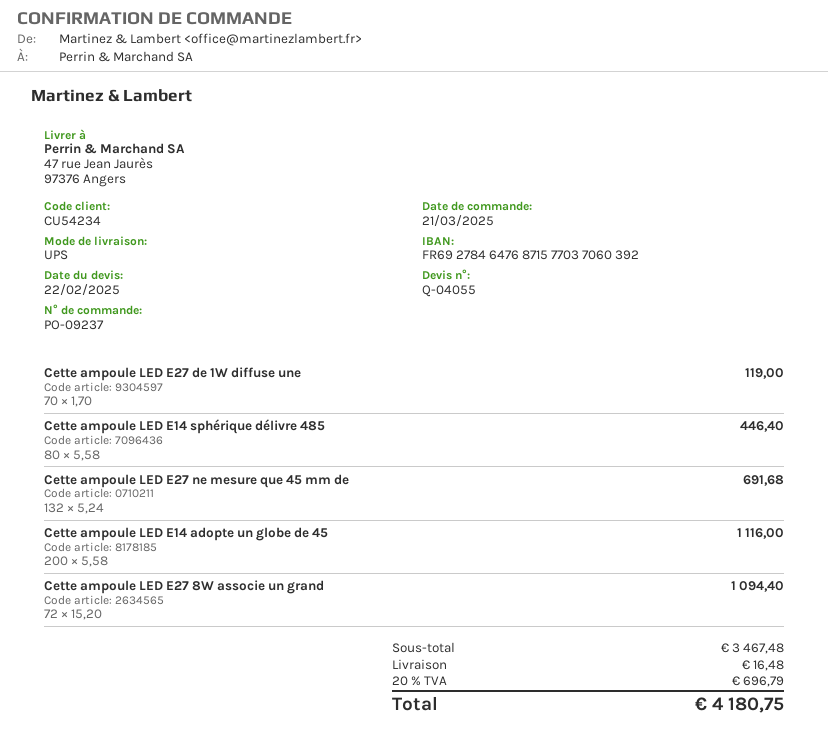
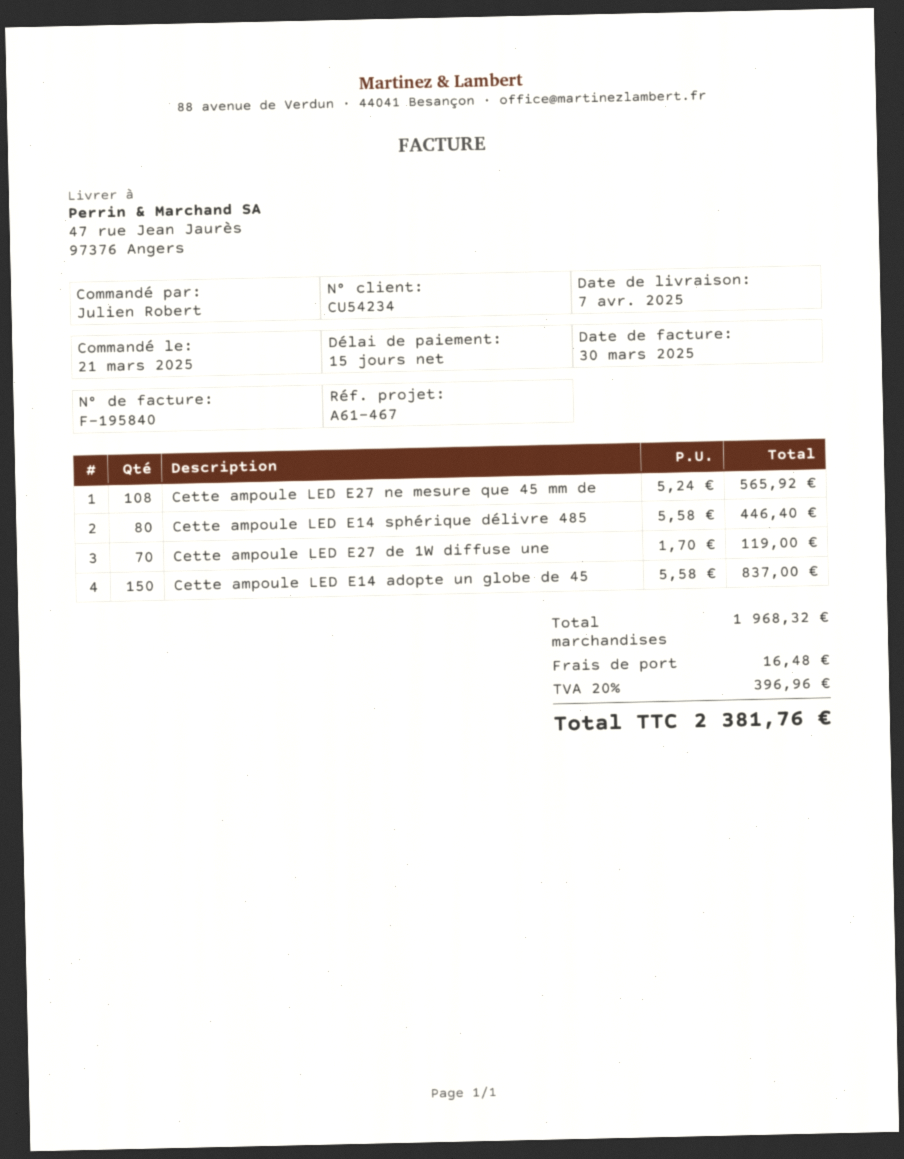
Cette ampoule LED E27 ne mesure que 45 mm de: 132 x 5.24 = 691.68 -> 108 x 5.24 = 565.92
Cette ampoule LED E14 adopte un globe de 45: 200 x 5.58 = 1116.00 -> 150 x 5.58 = 837.00
Cette ampoule LED E27 8W associe un grand: 72 x 15.20 = 1094.40 -> none
subtotal: 3467.48 -> 1968.32
tax: 20% = 696.79 -> 20% = 396.96
total: 4180.75 -> 2381.76

